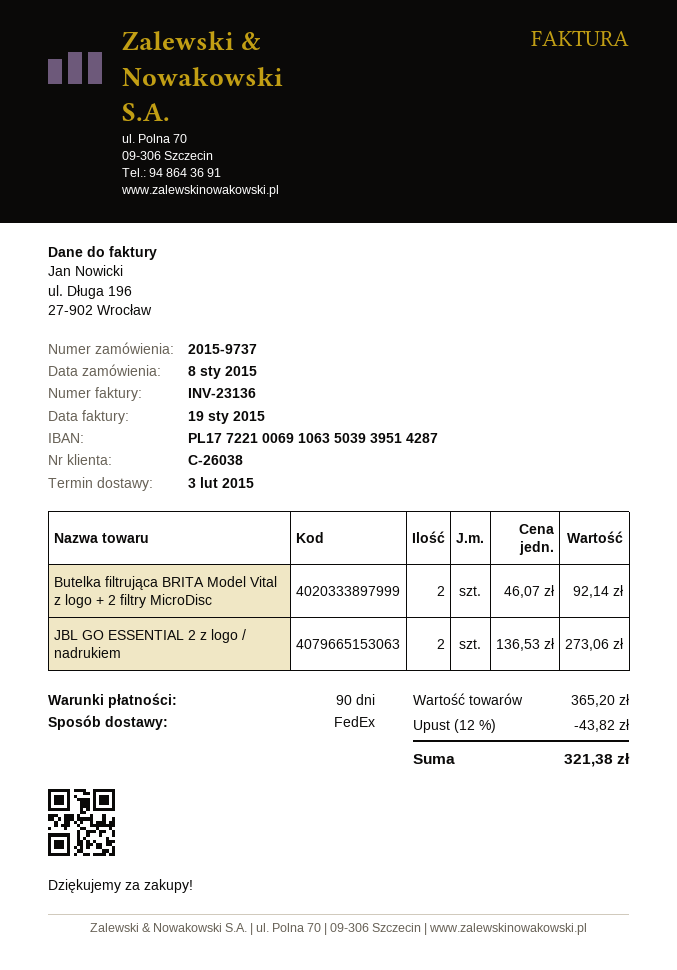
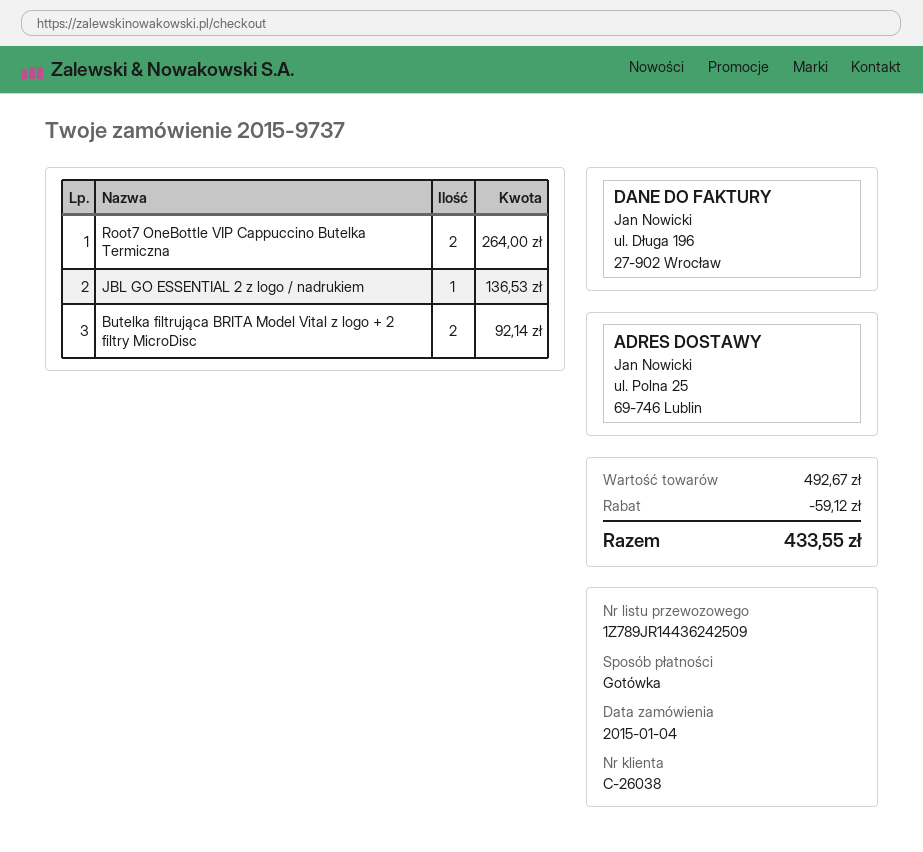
order date: 2015-01-08 -> 2015-01-04
JBL GO ESSENTIAL 2 z logo / nadrukiem: 2 for 273.06 -> 1 for 136.53
Root7 OneBottle VIP Cappuccino Butelka Termiczna: none -> 2 for 264.00
subtotal: 365.20 -> 492.67
discount: 43.82 -> 59.12
total: 321.38 -> 433.55

